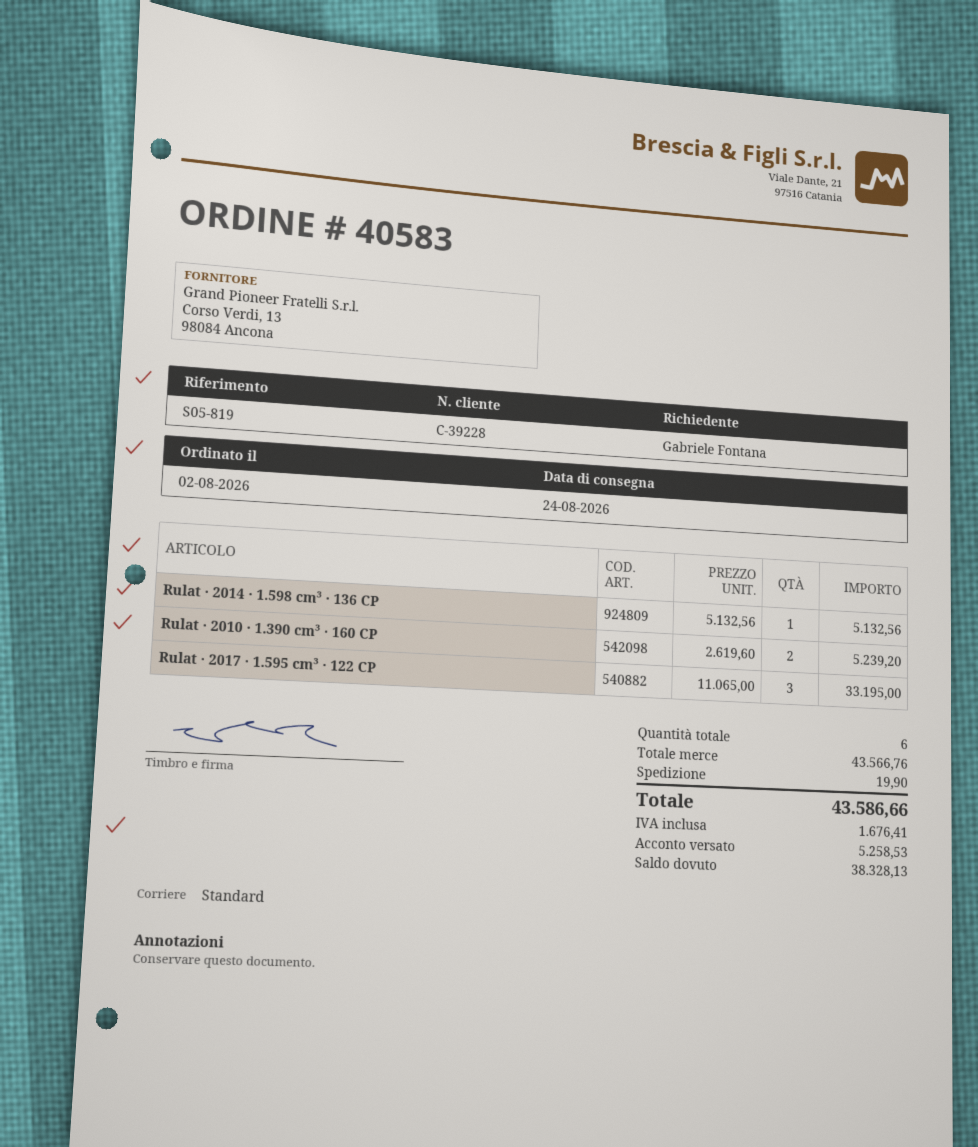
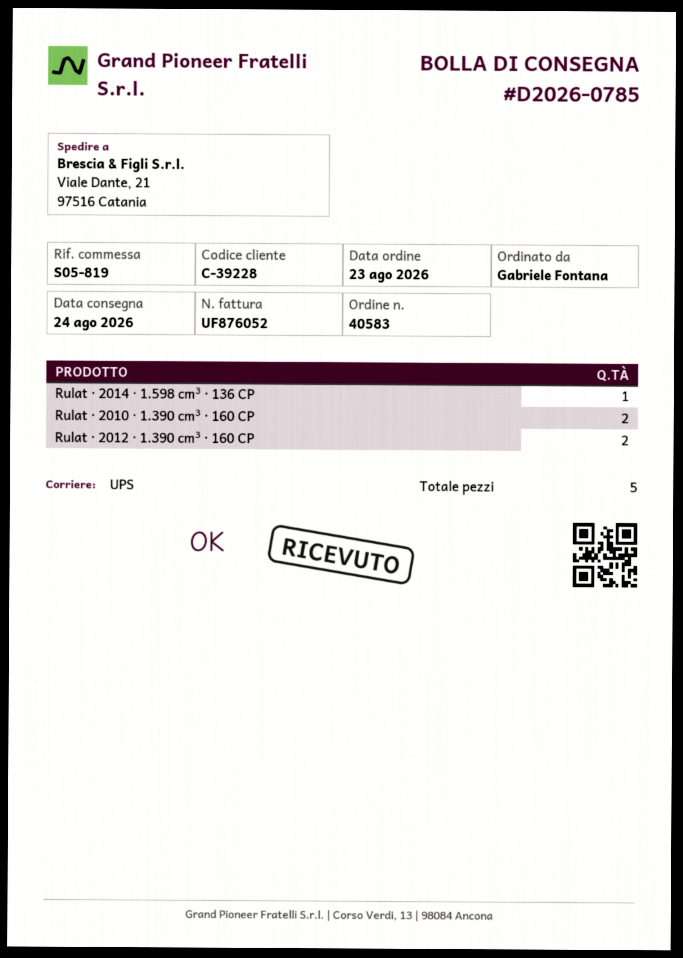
order date: 2026-08-02 -> 2026-08-23
shipping method: standard -> UPS
Rulat · 2017 · 1.595 cm³ · 122 CP: 3 -> none
Rulat · 2012 · 1.390 cm³ · 160 CP: none -> 2
total quantity: 6 -> 5

